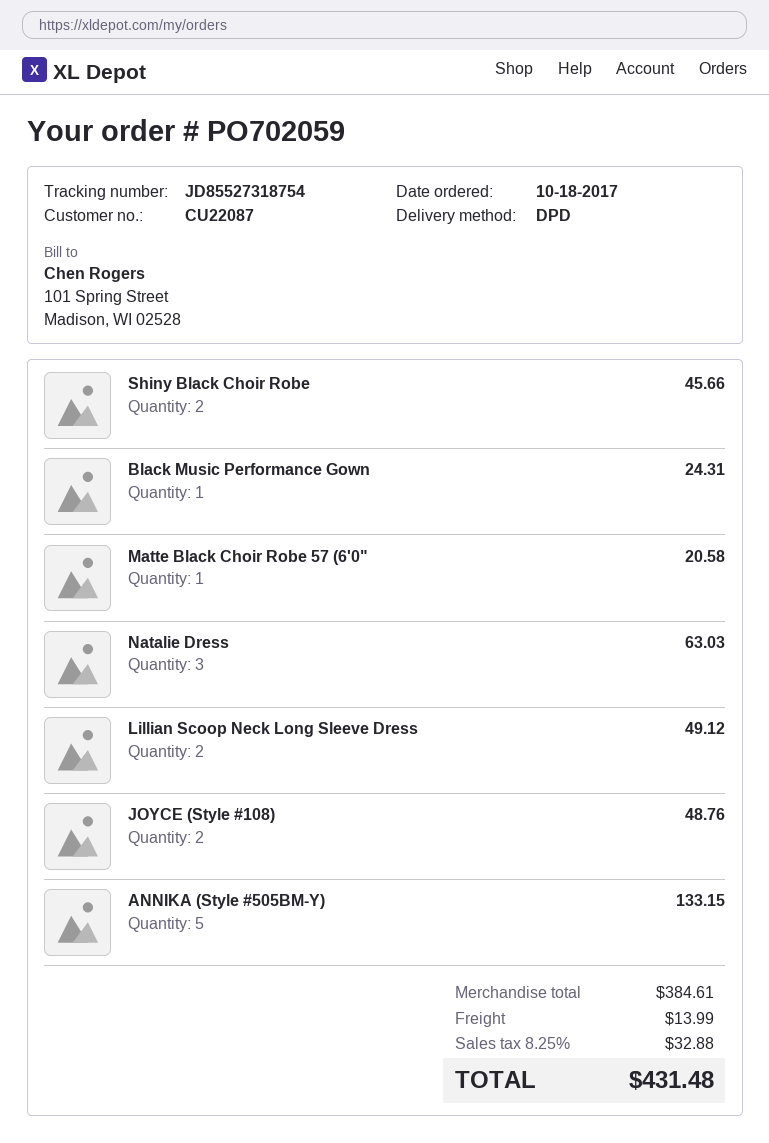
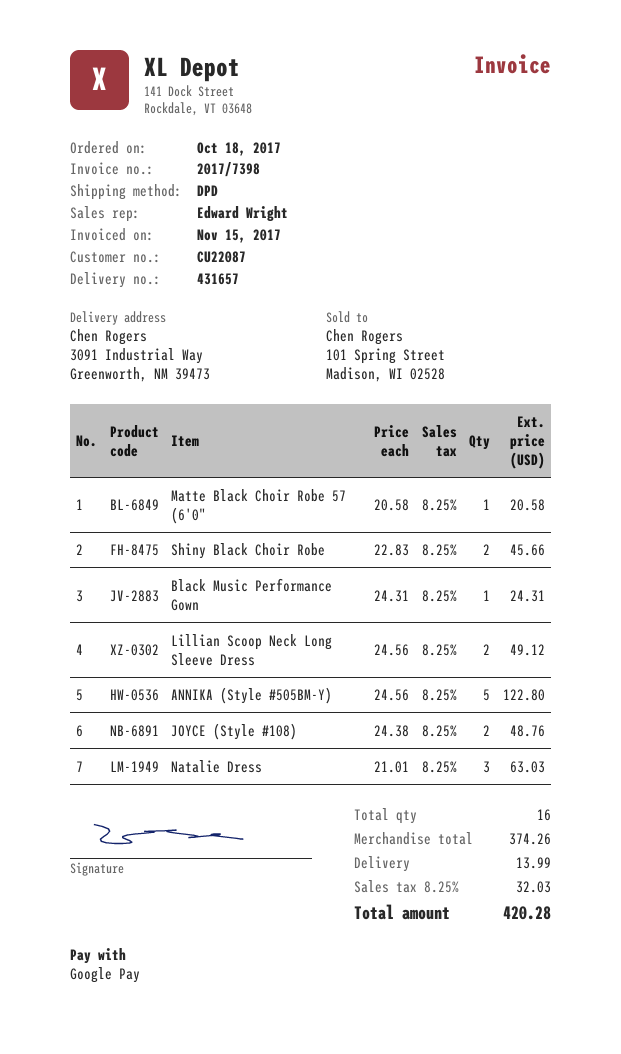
ANNIKA (Style #505BM-Y): 5 for 133.15 -> 5 for 122.80
subtotal: 384.61 -> 374.26
tax: 8.25% = 32.88 -> 8.25% = 32.03
total: 431.48 -> 420.28

